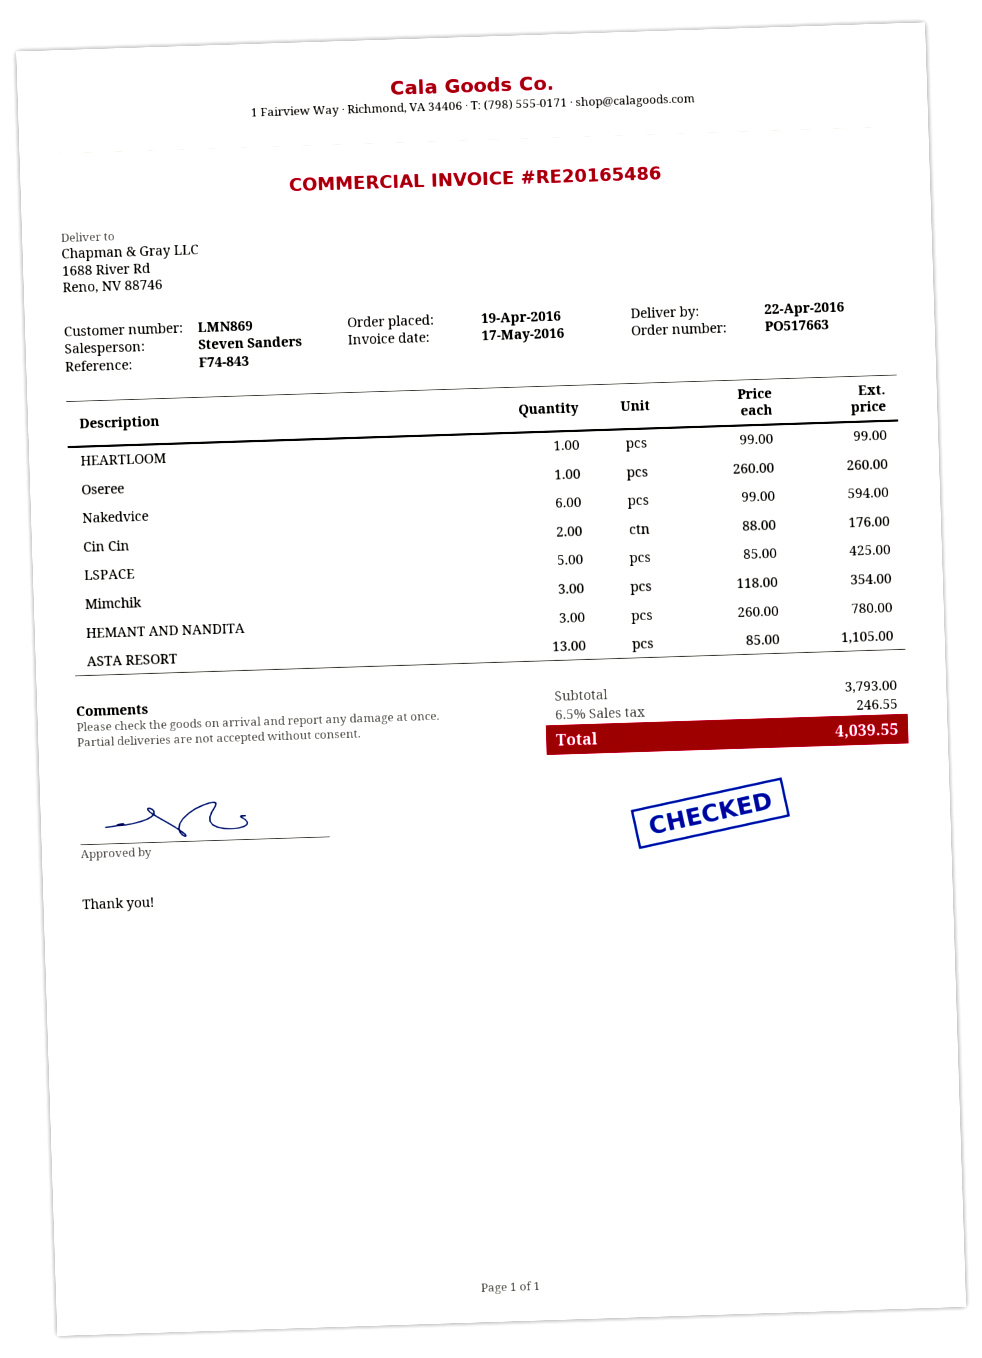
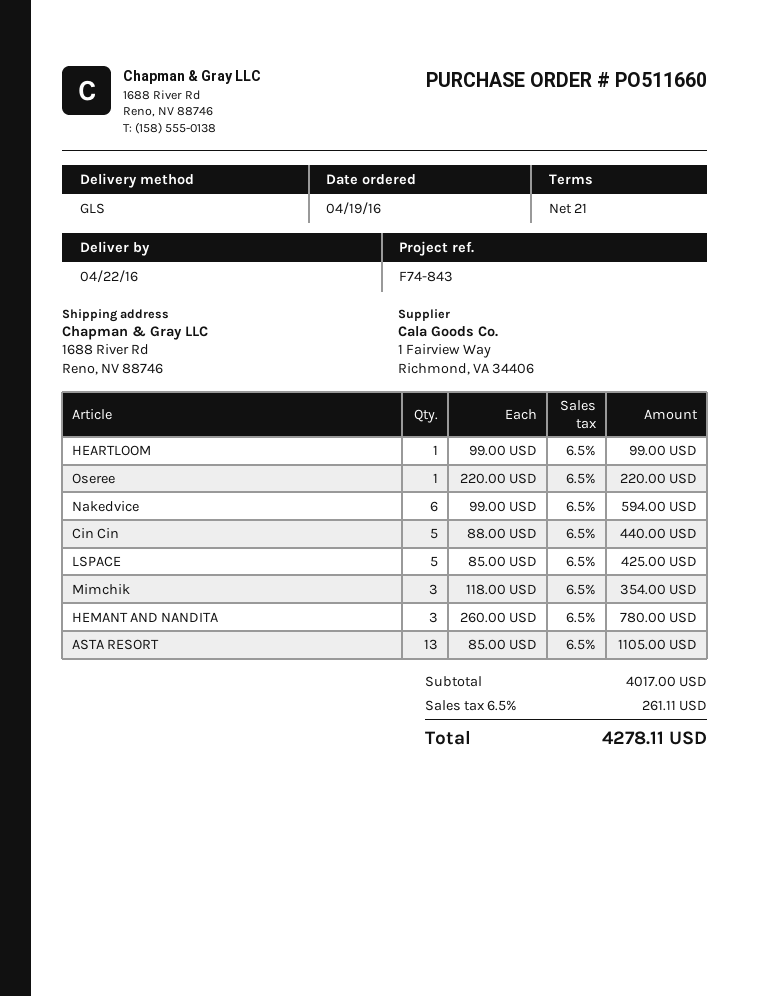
order number: PO517663 -> PO511660
Oseree: 1 x 260.00 = 260.00 -> 1 x 220.00 = 220.00
Cin Cin: 2 x 88.00 = 176.00 -> 5 x 88.00 = 440.00
subtotal: 3793.00 -> 4017.00
tax: 6.5% = 246.55 -> 6.5% = 261.11
total: 4039.55 -> 4278.11

